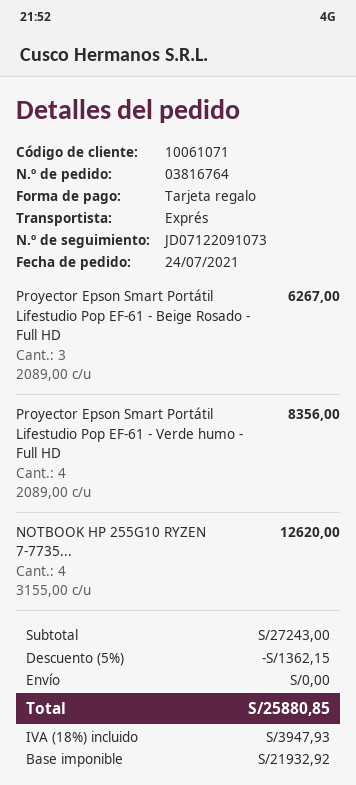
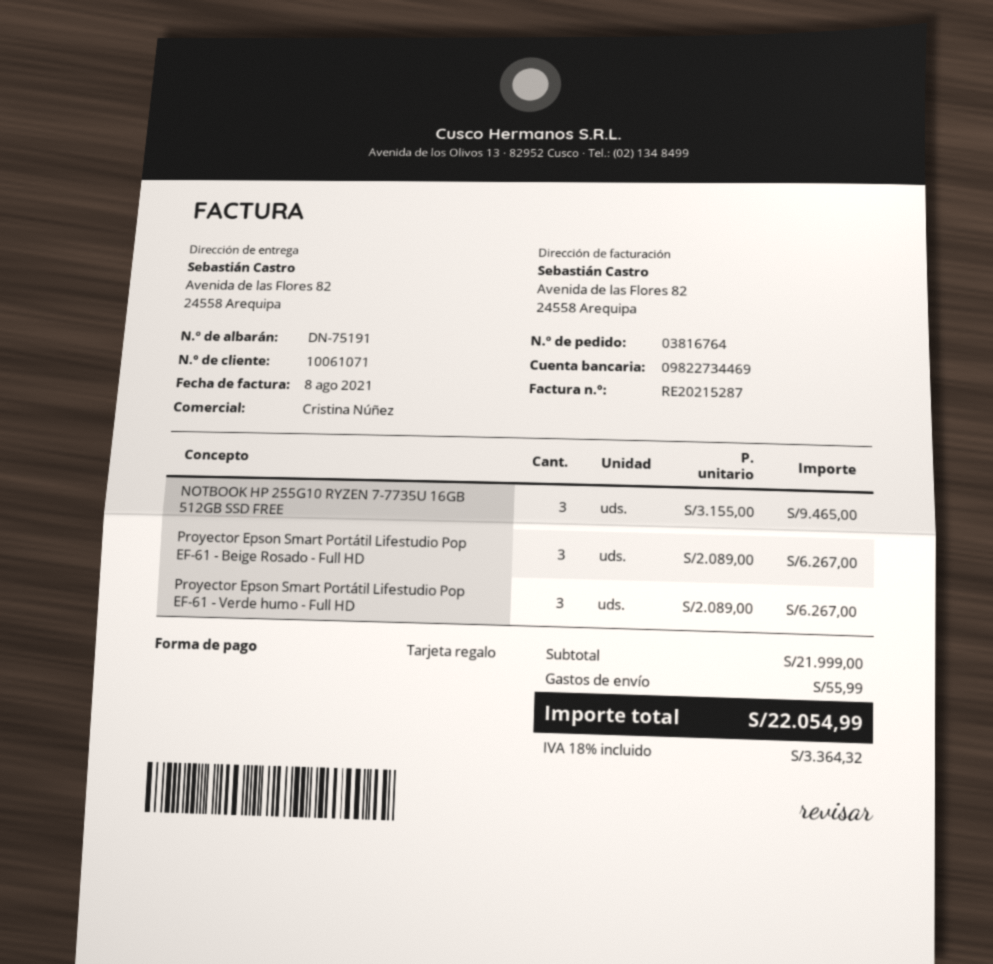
Proyector Epson Smart Portátil Lifestudio Pop EF-61 - Verde humo - Full HD: 4 x 2089.00 = 8356.00 -> 3 x 2089.00 = 6267.00
NOTBOOK HP 255G10 RYZEN 7-7735...: 4 x 3155.00 = 12620.00 -> 3 x 3155.00 = 9465.00
subtotal: 27243.00 -> 21999.00
discount: 5% = 1362.15 -> none
shipping: 0.00 -> 55.99
tax: 18% = 3947.93 -> 18% = 3364.32
total: 25880.85 -> 22054.99

